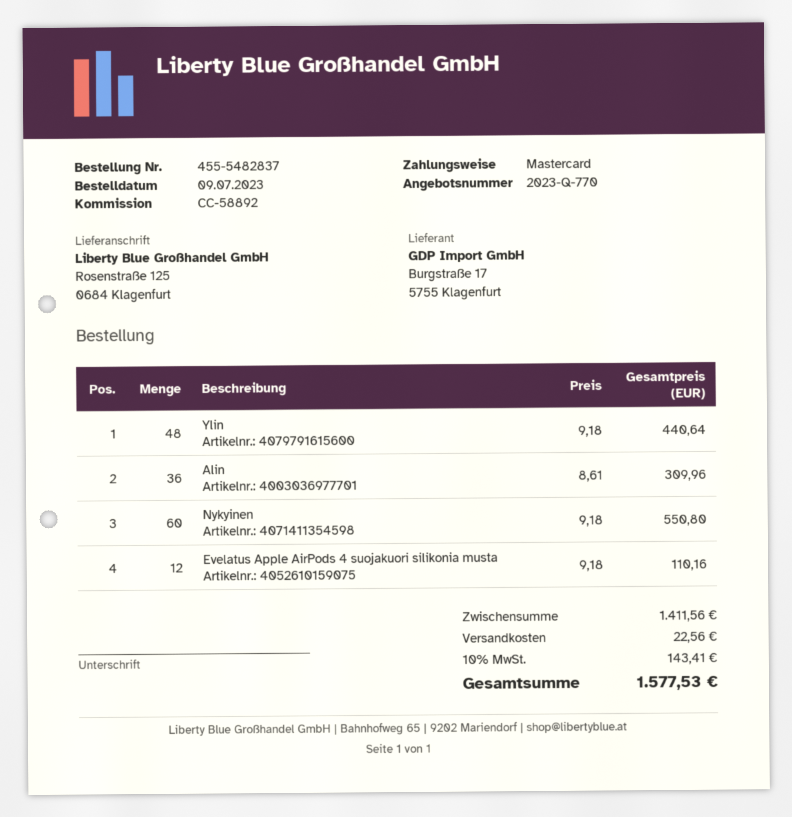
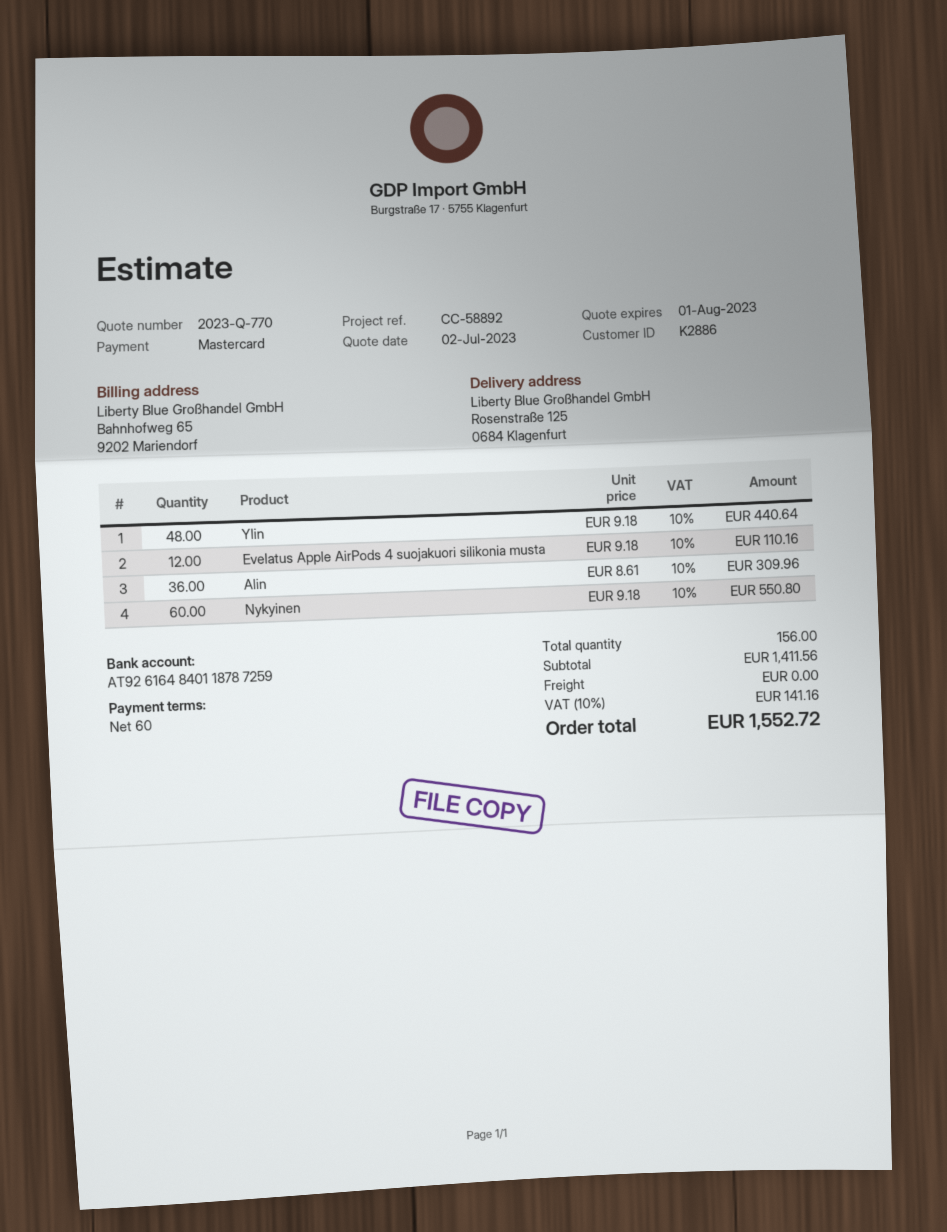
shipping: 22.56 -> 0.00
tax: 10% = 143.41 -> 10% = 141.16
total: 1577.53 -> 1552.72

